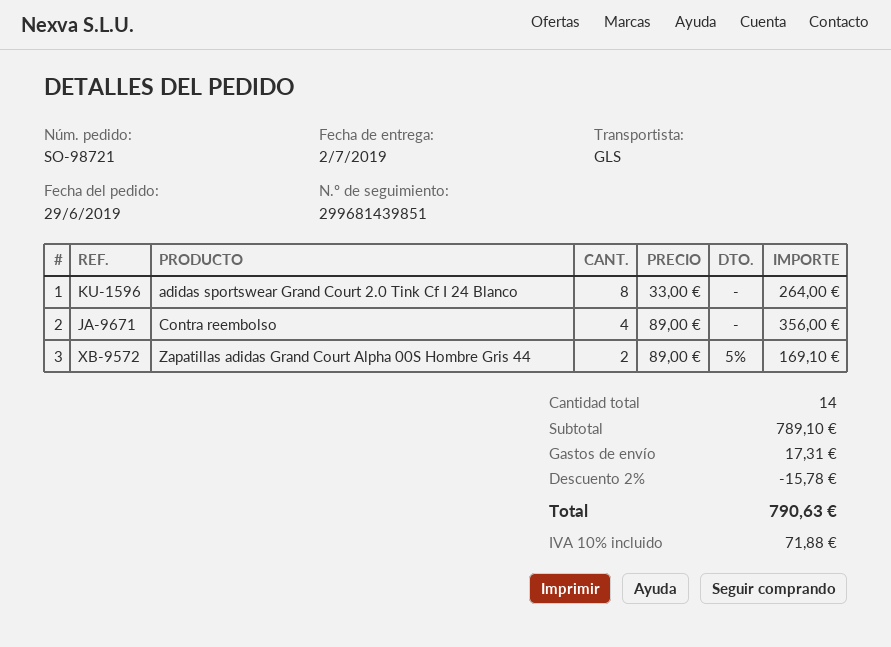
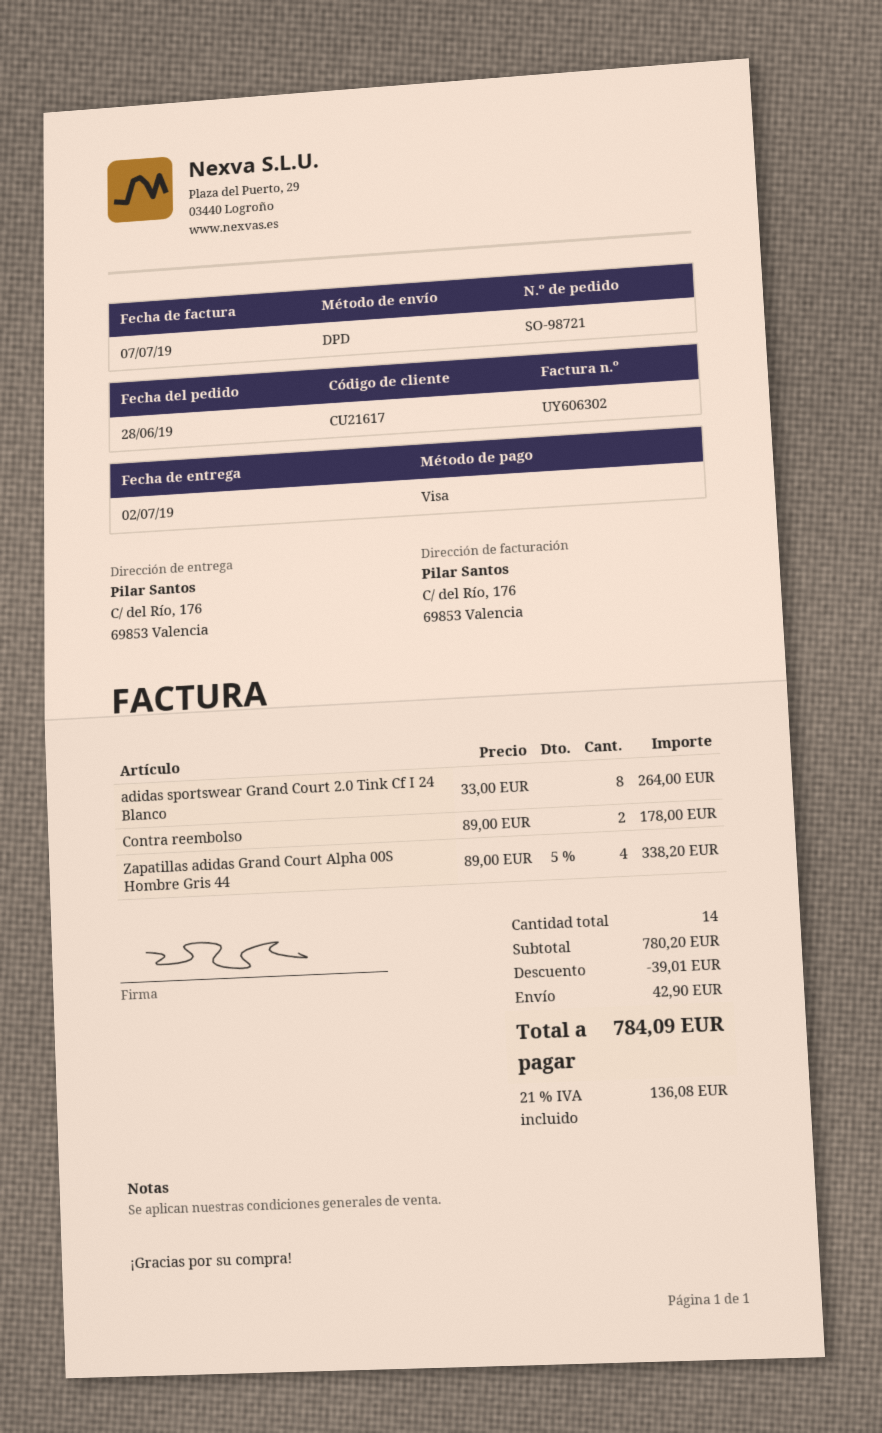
order date: 2019-06-29 -> 2019-06-28
shipping method: GLS -> DPD
Contra reembolso: 4 x 89.00 = 356.00 -> 2 x 89.00 = 178.00
Zapatillas adidas Grand Court Alpha 00S Hombre Gris 44: 2 x 89.00 - 5% = 169.10 -> 4 x 89.00 - 5% = 338.20
subtotal: 789.10 -> 780.20
discount: 15.78 -> 39.01
shipping: 17.31 -> 42.90
tax: 10% = 71.88 -> 21% = 136.08
total: 790.63 -> 784.09

